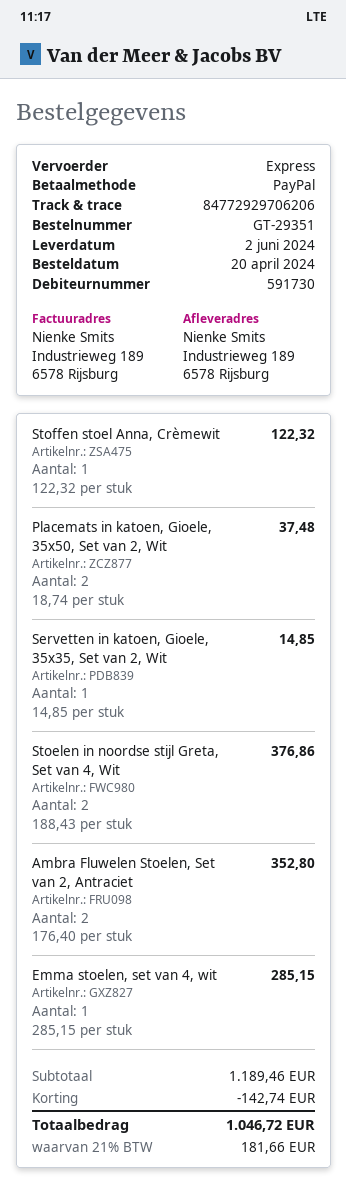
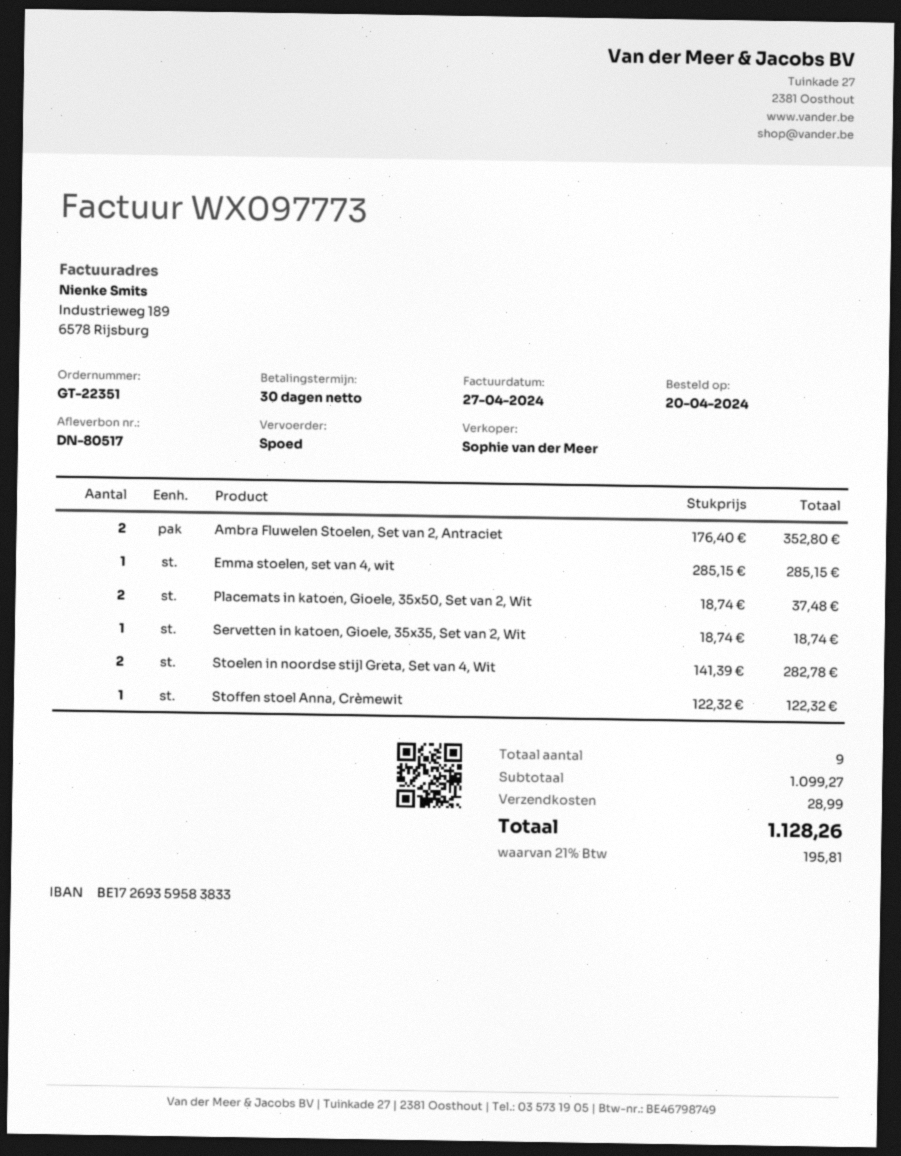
order number: GT-29351 -> GT-22351
Servetten in katoen, Gioele, 35x35, Set van 2, Wit: 1 x 14.85 = 14.85 -> 1 x 18.74 = 18.74
Stoelen in noordse stijl Greta, Set van 4, Wit: 2 x 188.43 = 376.86 -> 2 x 141.39 = 282.78
subtotal: 1189.46 -> 1099.27
discount: 142.74 -> none
shipping: none -> 28.99
tax: 21% = 181.66 -> 21% = 195.81
total: 1046.72 -> 1128.26

